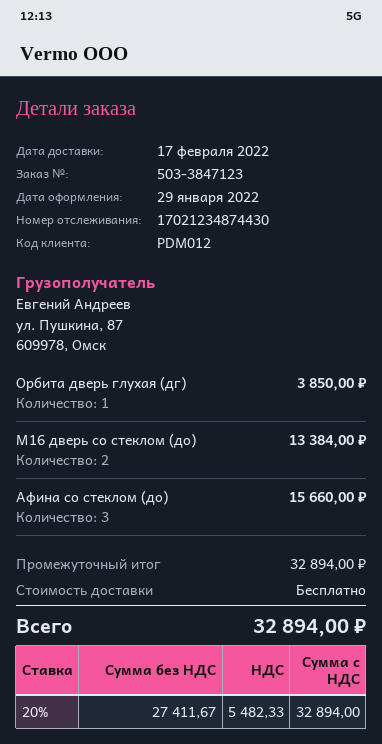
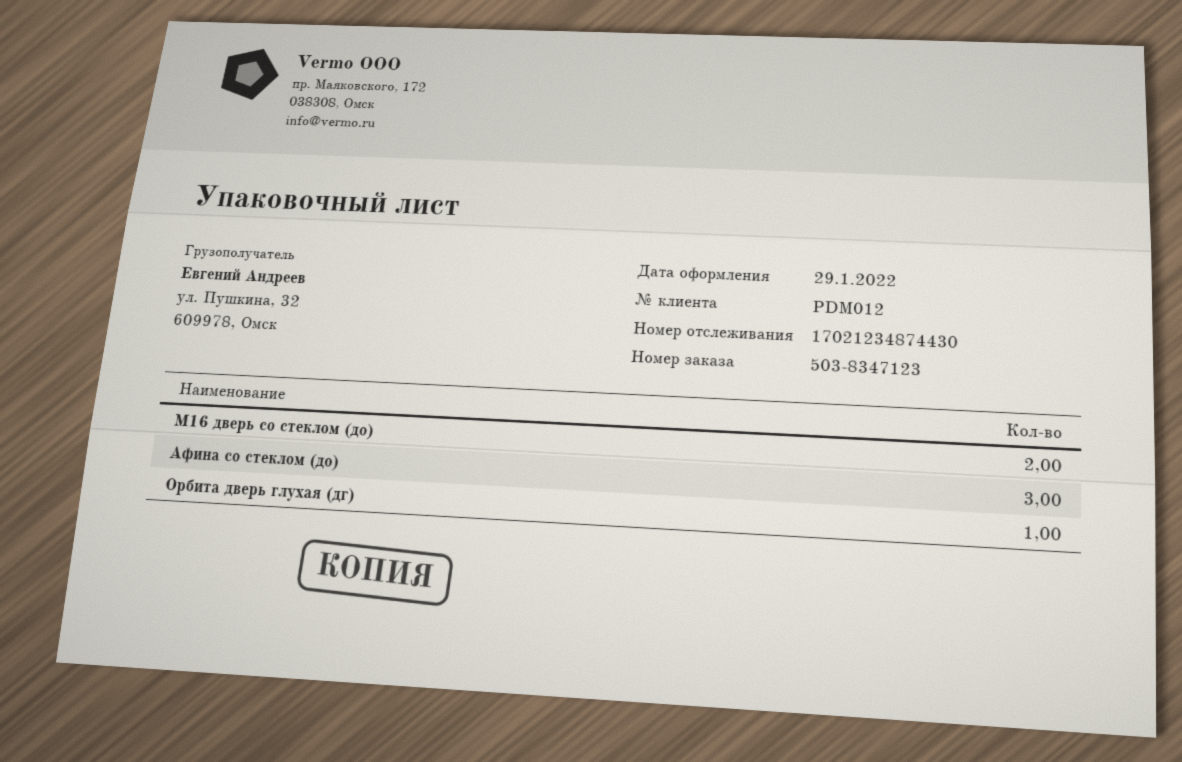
order number: 503-3847123 -> 503-8347123
ship to: ул. Пушкина, 87, 609978, Омск -> ул. Пушкина, 32, 609978, Омск

